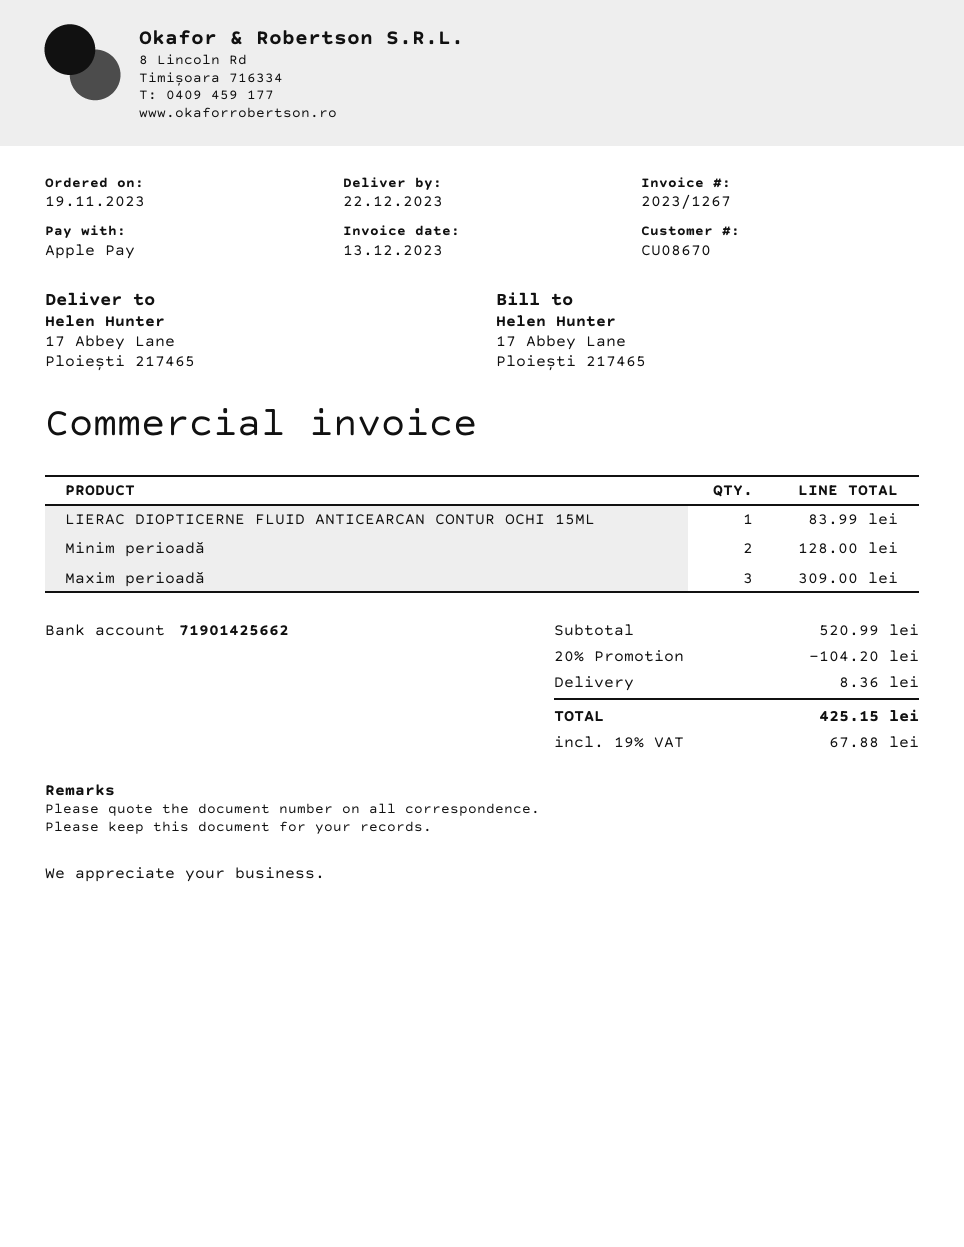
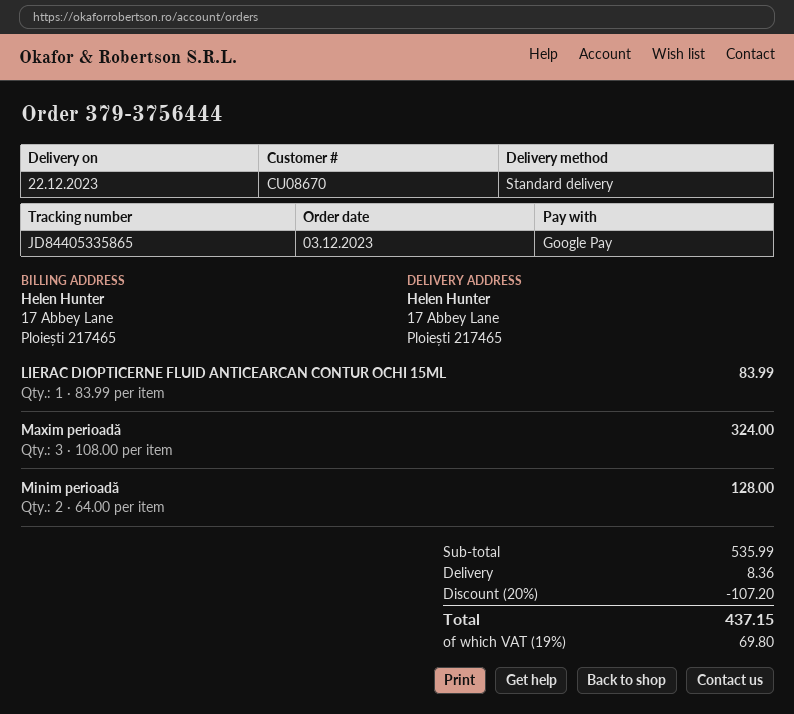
order date: 2023-11-19 -> 2023-12-03
payment method: Apple Pay -> Google Pay
Maxim perioadă: 3 for 309.00 -> 3 for 324.00
subtotal: 520.99 -> 535.99
discount: 20% = 104.20 -> 20% = 107.20
tax: 19% = 67.88 -> 19% = 69.80
total: 425.15 -> 437.15

